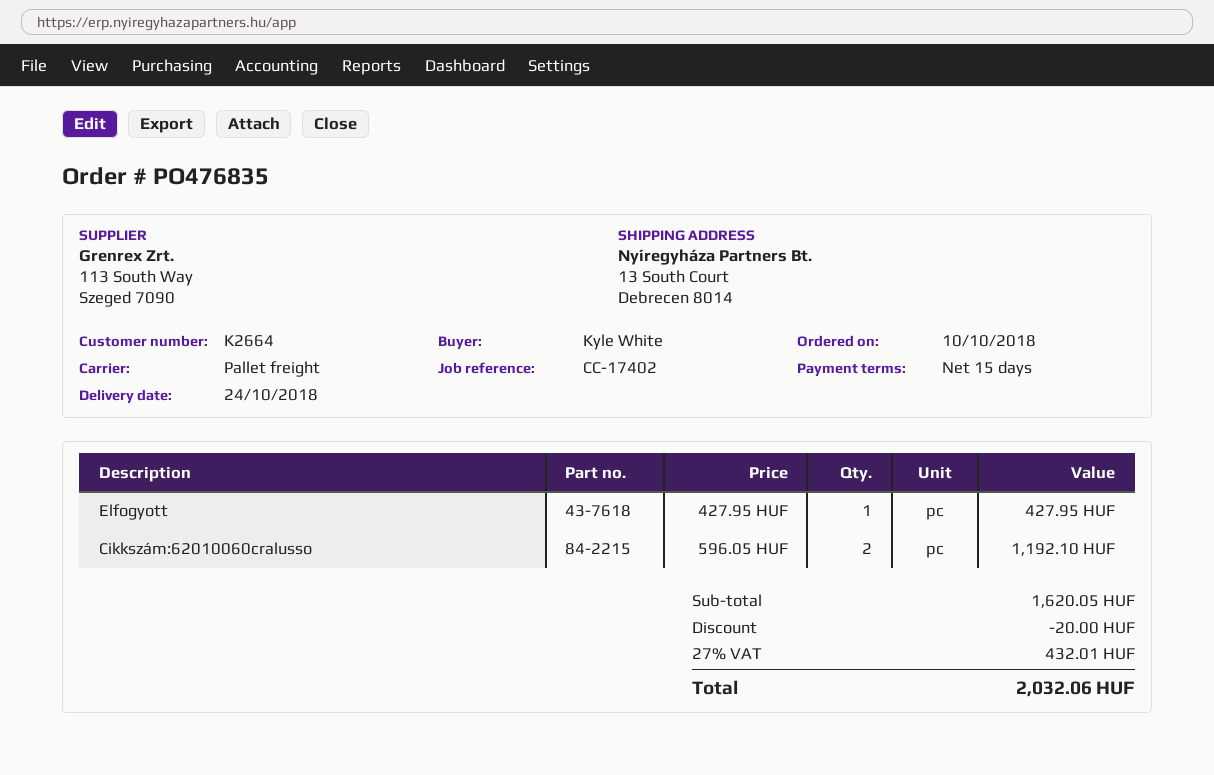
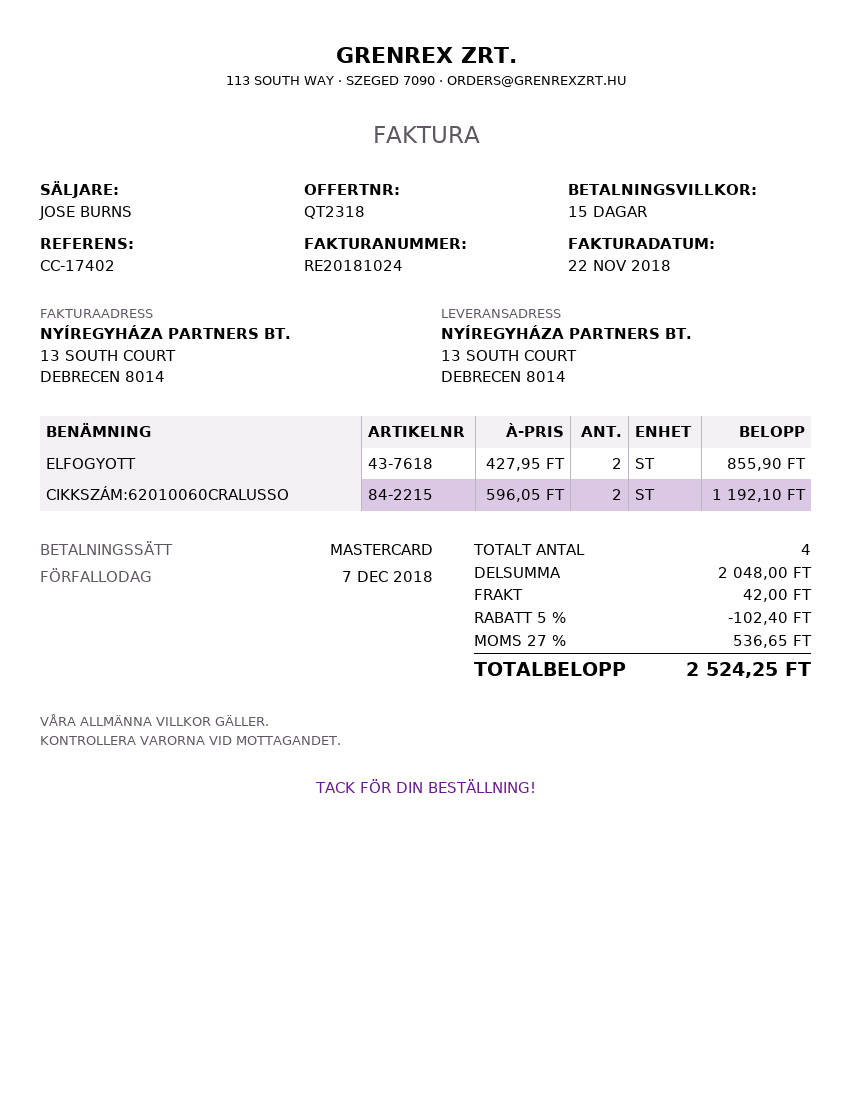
Elfogyott: 1 x 427.95 = 427.95 -> 2 x 427.95 = 855.90
subtotal: 1620.05 -> 2048.00
discount: 20.00 -> 102.40
shipping: none -> 42.00
tax: 27% = 432.01 -> 27% = 536.65
total: 2032.06 -> 2524.25

